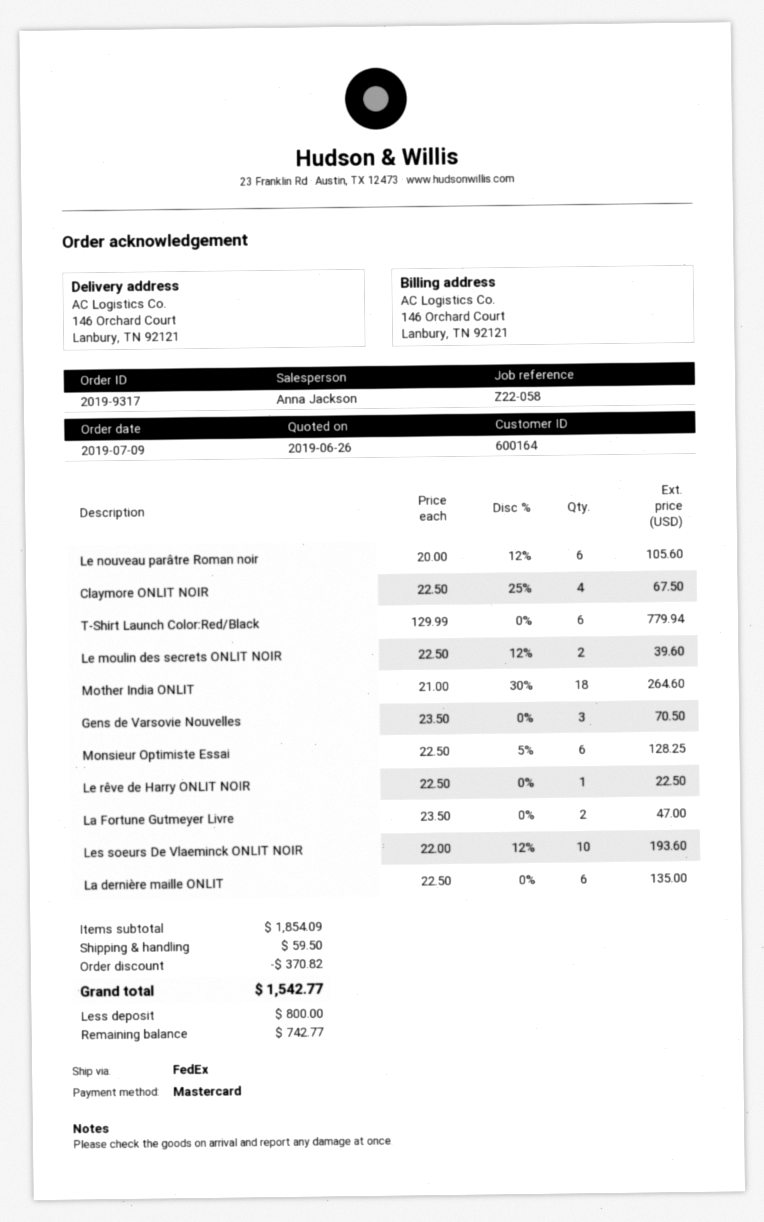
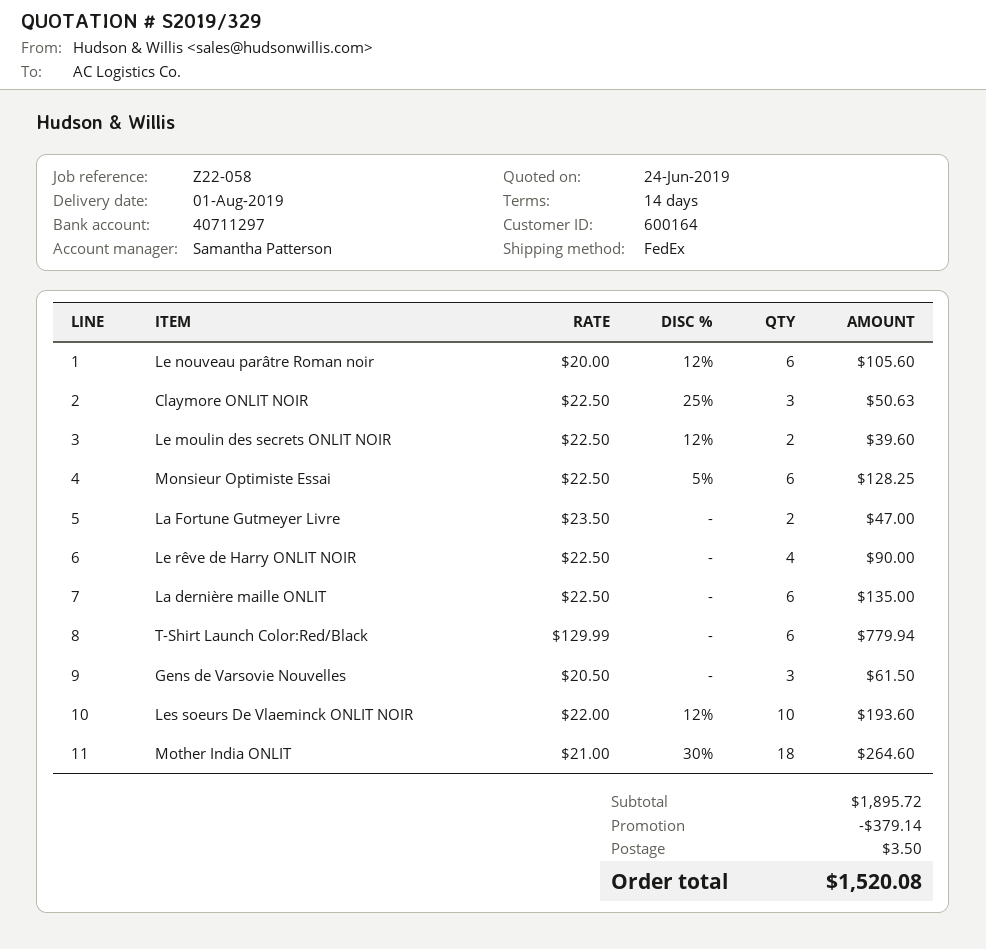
quote date: 2019-06-26 -> 2019-06-24
sales rep: Anna Jackson -> Samantha Patterson
Claymore ONLIT NOIR: 4 x 22.50 - 25% = 67.50 -> 3 x 22.50 - 25% = 50.63
Gens de Varsovie Nouvelles: 3 x 23.50 = 70.50 -> 3 x 20.50 = 61.50
Le rêve de Harry ONLIT NOIR: 1 x 22.50 = 22.50 -> 4 x 22.50 = 90.00
subtotal: 1854.09 -> 1895.72
discount: 370.82 -> 379.14
shipping: 59.50 -> 3.50
total: 1542.77 -> 1520.08

